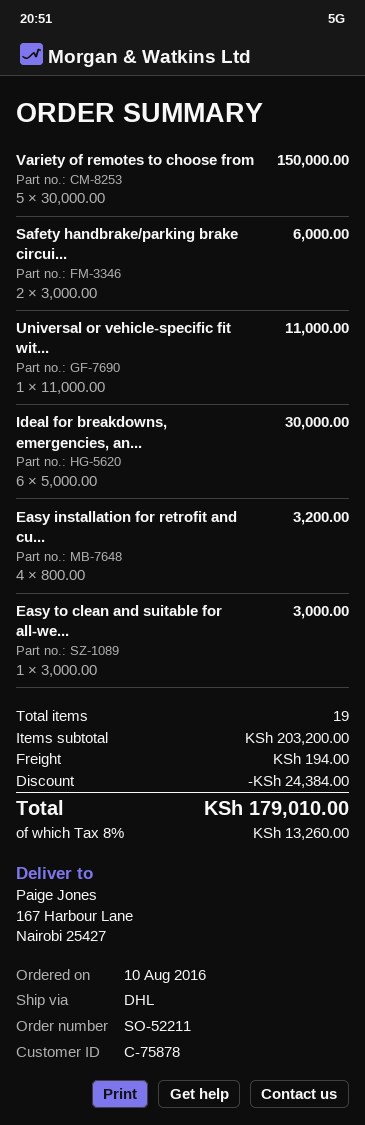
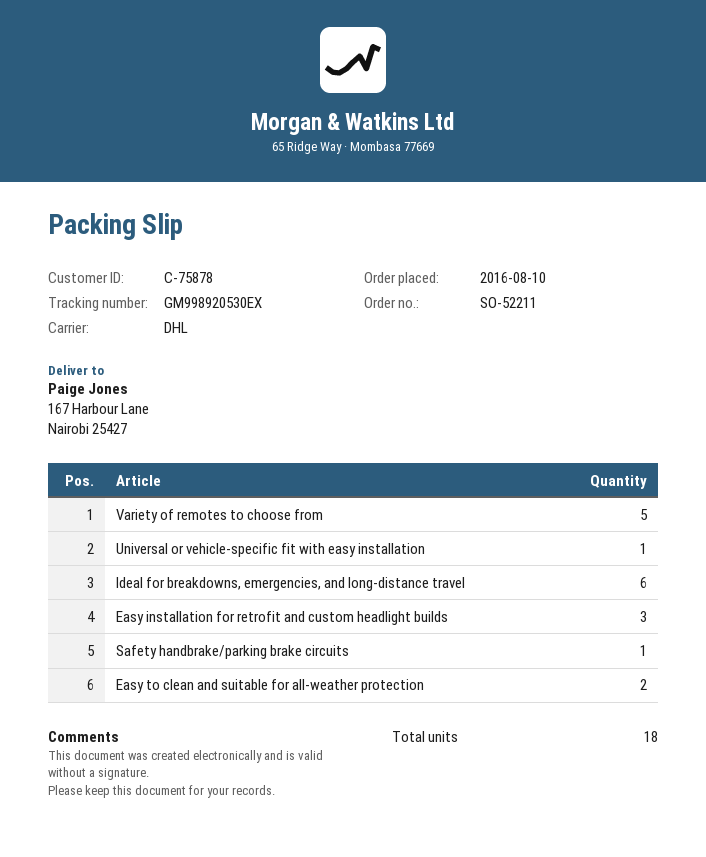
Safety handbrake/parking brake circui...: 2 -> 1
Easy installation for retrofit and cu...: 4 -> 3
Easy to clean and suitable for all-we...: 1 -> 2
total quantity: 19 -> 18

